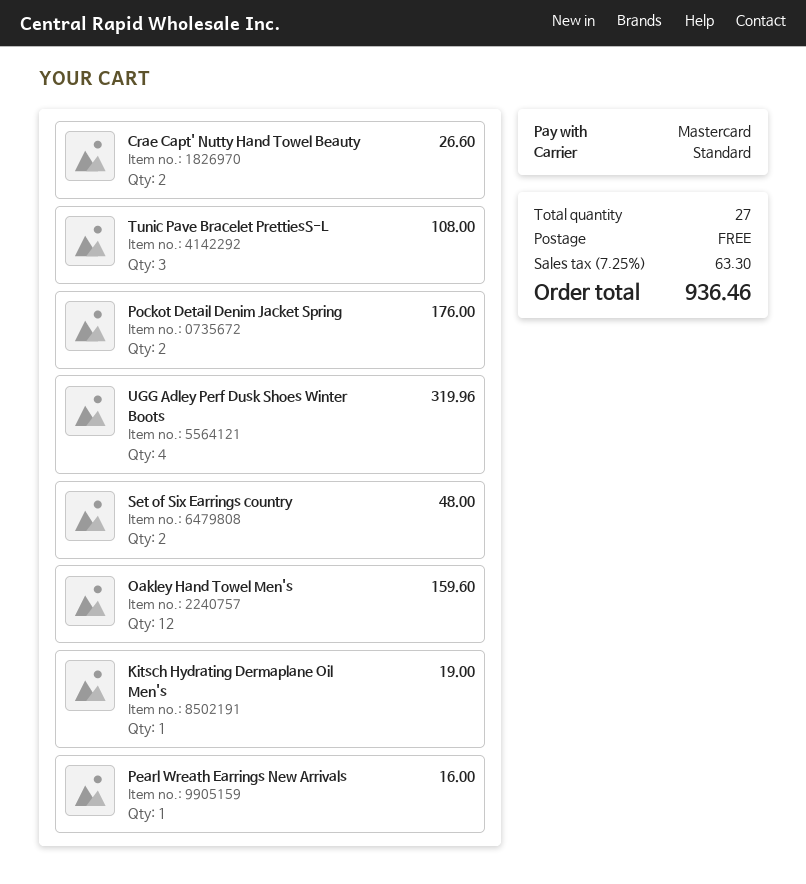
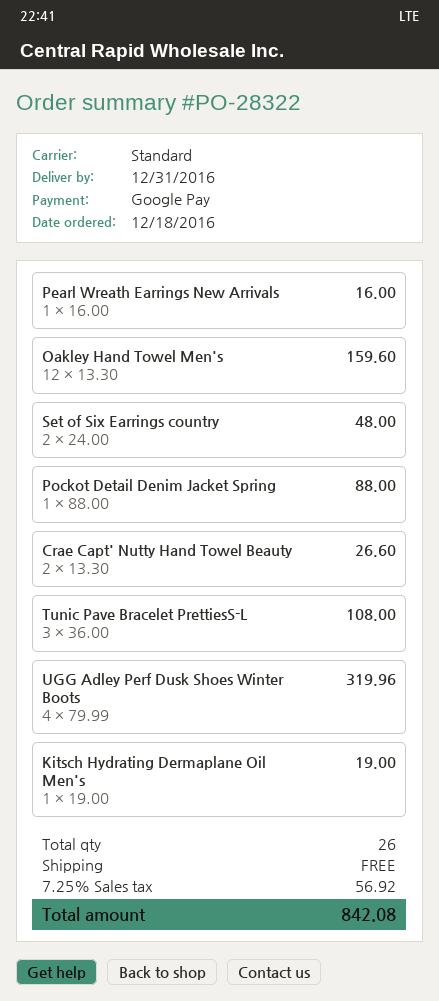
payment method: Mastercard -> Google Pay
Pockot Detail Denim Jacket Spring: 2 for 176.00 -> 1 for 88.00
total quantity: 27 -> 26
tax: 7.25% = 63.30 -> 7.25% = 56.92
total: 936.46 -> 842.08

